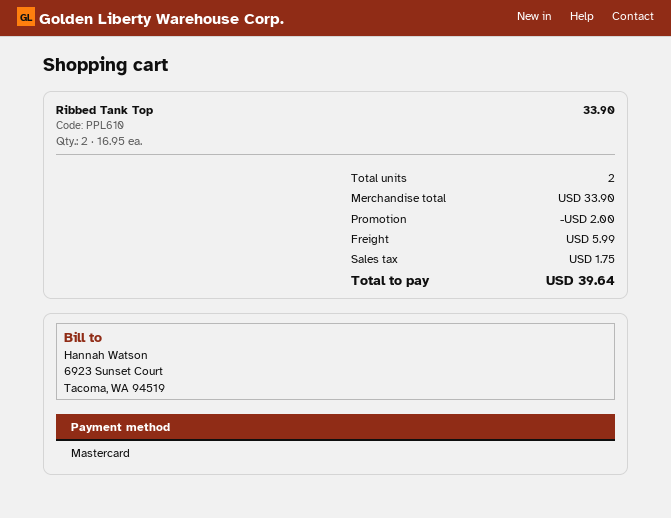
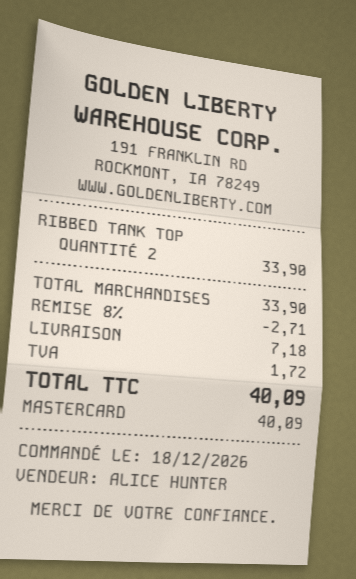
discount: 2.00 -> 2.71
shipping: 5.99 -> 7.18
tax: 1.75 -> 1.72
total: 39.64 -> 40.09

